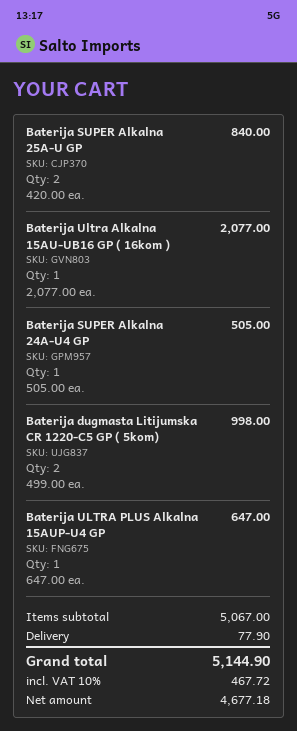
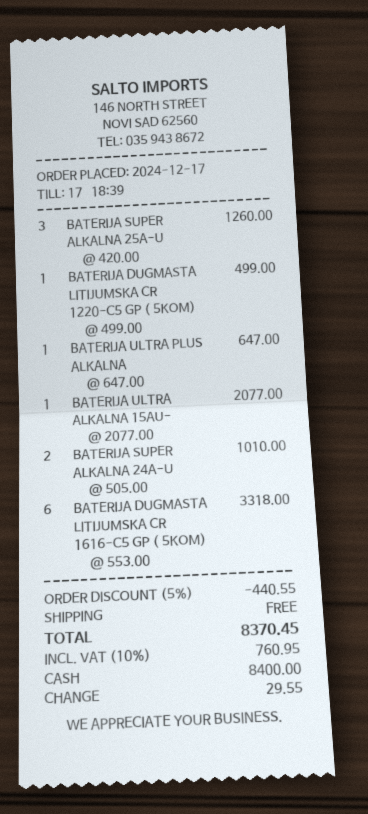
Baterija SUPER Alkalna 25A-U GP: 2 x 420.00 = 840.00 -> 3 x 420.00 = 1260.00
Baterija SUPER Alkalna 24A-U4 GP: 1 x 505.00 = 505.00 -> 2 x 505.00 = 1010.00
Baterija dugmasta Litijumska CR 1220-C5 GP ( 5kom): 2 x 499.00 = 998.00 -> 1 x 499.00 = 499.00
BATERIJA DUGMASTA LITIJUMSKA CR 1616-C5 GP ( 5KOM): none -> 6 x 553.00 = 3318.00
discount: none -> 5% = 440.55
shipping: 77.90 -> 0.00
tax: 10% = 467.72 -> 10% = 760.95
total: 5144.90 -> 8370.45

